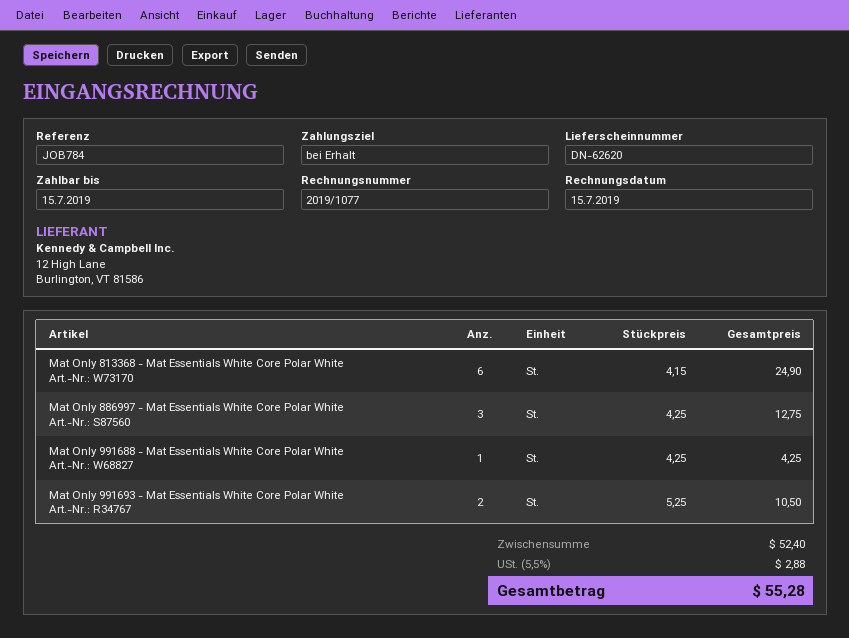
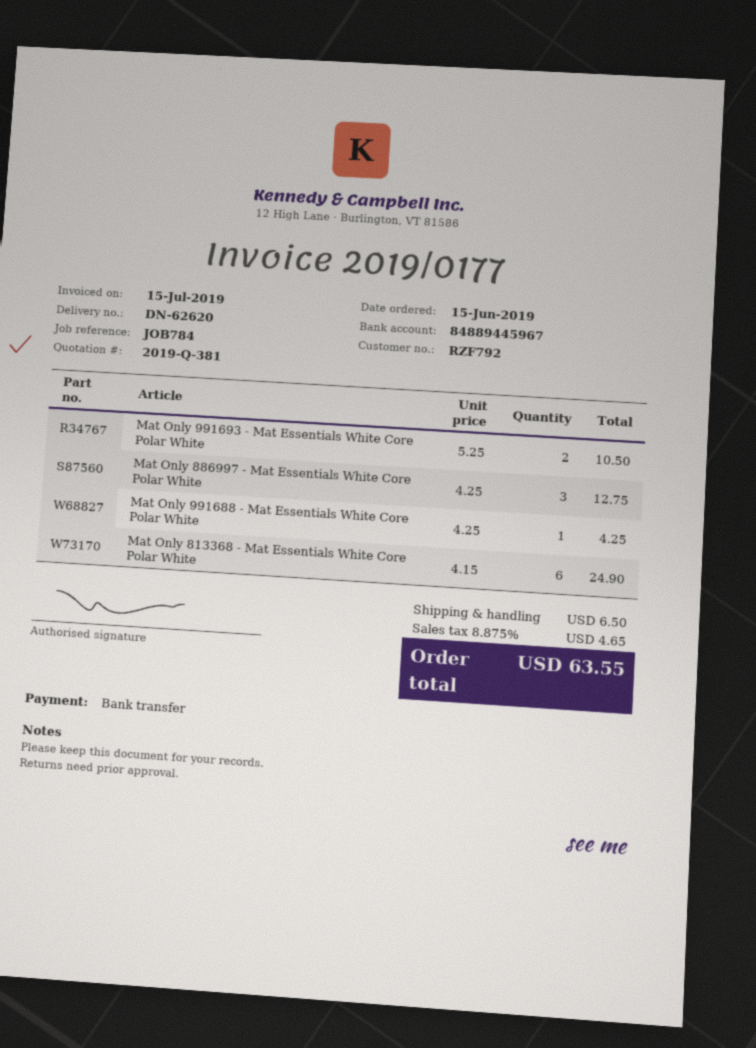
invoice number: 2019/1077 -> 2019/0177
shipping: none -> 6.50
tax: 5.5% = 2.88 -> 8.875% = 4.65
total: 55.28 -> 63.55

